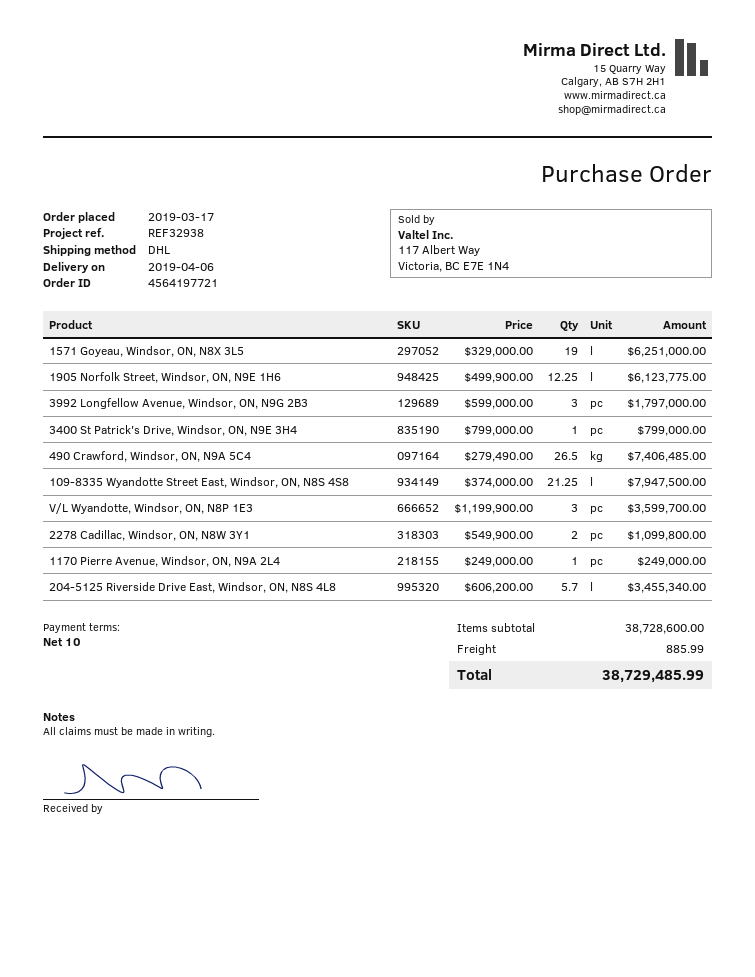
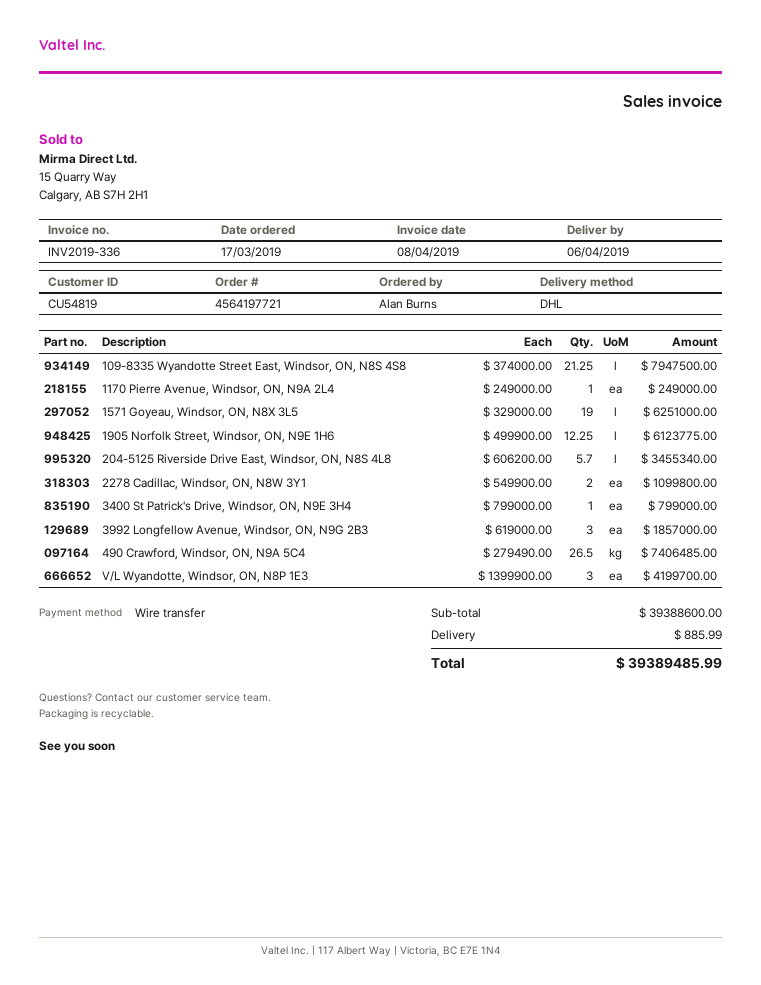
3992 Longfellow Avenue, Windsor, ON, N9G 2B3: 3 x 599000.00 = 1797000.00 -> 3 x 619000.00 = 1857000.00
V/L Wyandotte, Windsor, ON, N8P 1E3: 3 x 1199900.00 = 3599700.00 -> 3 x 1399900.00 = 4199700.00
subtotal: 38728600.00 -> 39388600.00
total: 38729485.99 -> 39389485.99

